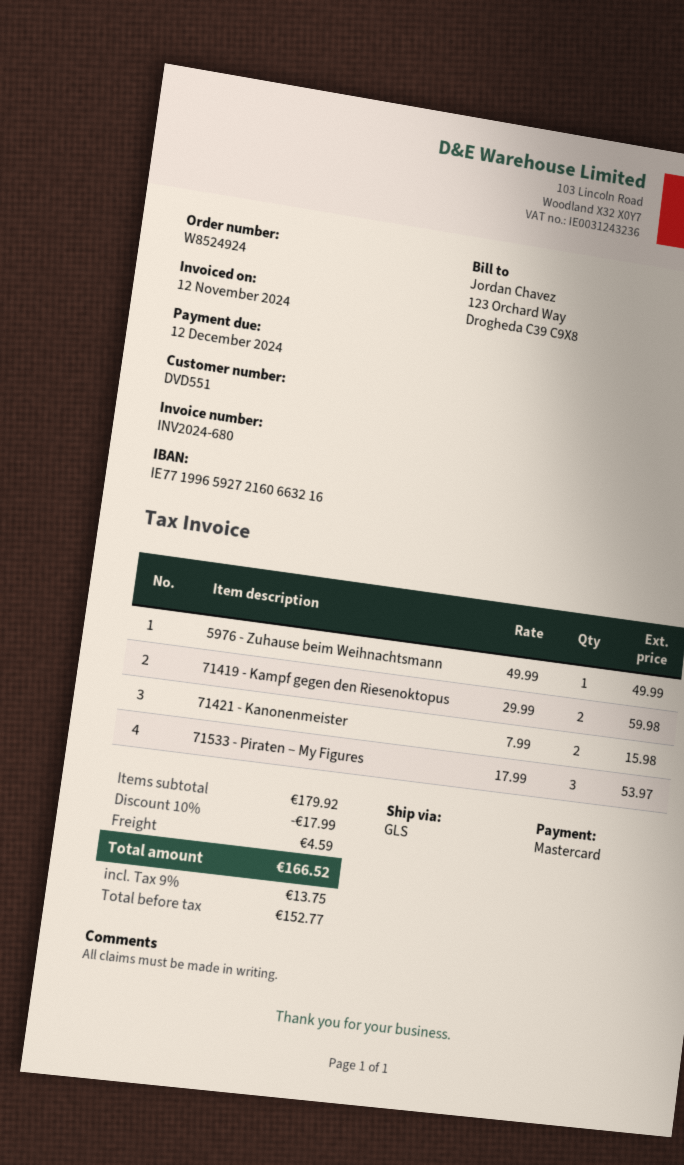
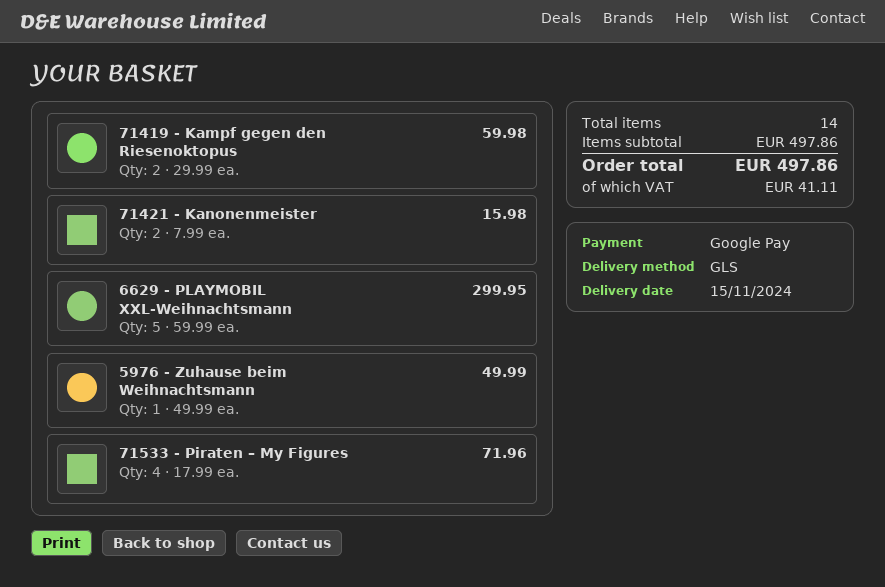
payment method: Mastercard -> Google Pay
71533 - Piraten – My Figures: 3 x 17.99 = 53.97 -> 4 x 17.99 = 71.96
6629 - PLAYMOBIL XXL-Weihnachtsmann: none -> 5 x 59.99 = 299.95
subtotal: 179.92 -> 497.86
discount: 10% = 17.99 -> none
shipping: 4.59 -> none
tax: 13.75 -> 41.11
total: 166.52 -> 497.86

